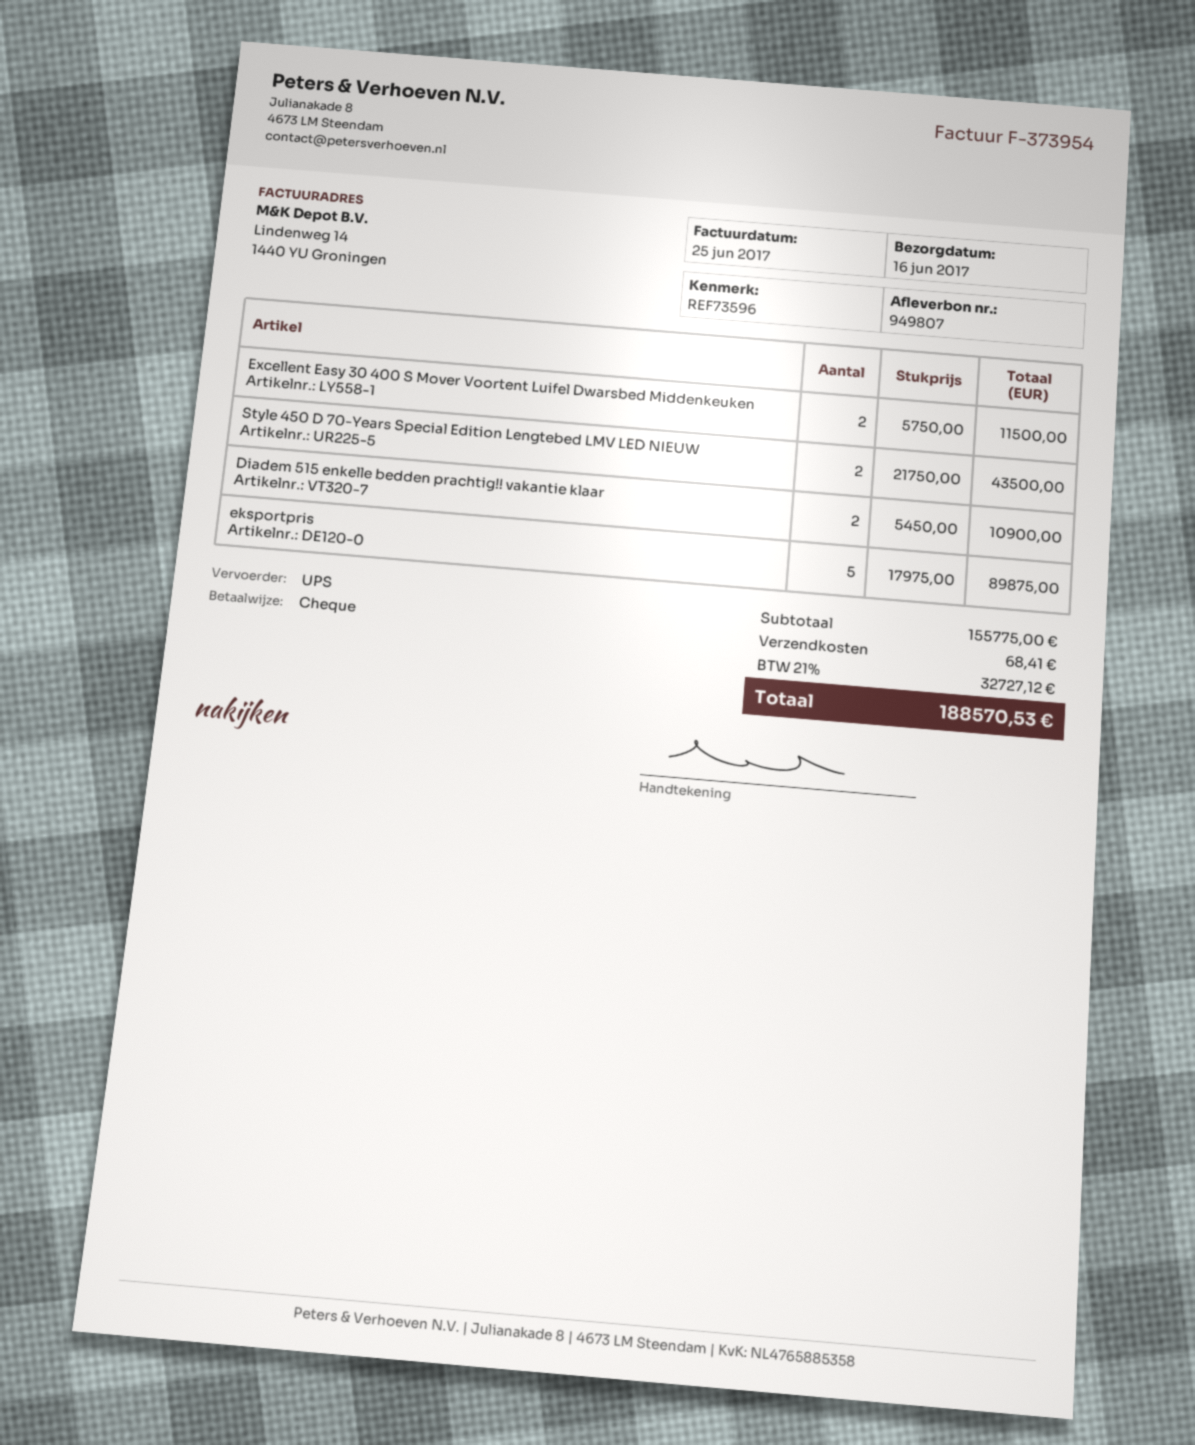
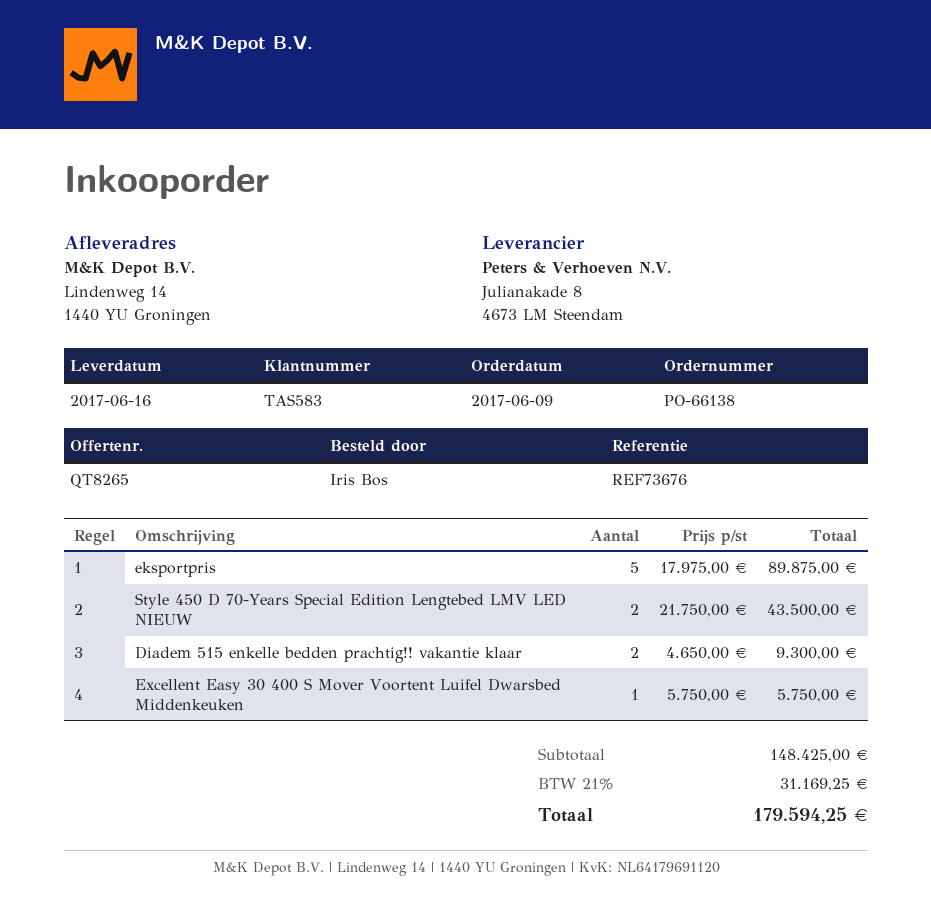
reference: REF73596 -> REF73676
Excellent Easy 30 400 S Mover Voortent Luifel Dwarsbed Middenkeuken: 2 x 5750.00 = 11500.00 -> 1 x 5750.00 = 5750.00
Diadem 515 enkelle bedden prachtig!! vakantie klaar: 2 x 5450.00 = 10900.00 -> 2 x 4650.00 = 9300.00
subtotal: 155775.00 -> 148425.00
shipping: 68.41 -> none
tax: 21% = 32727.12 -> 21% = 31169.25
total: 188570.53 -> 179594.25

